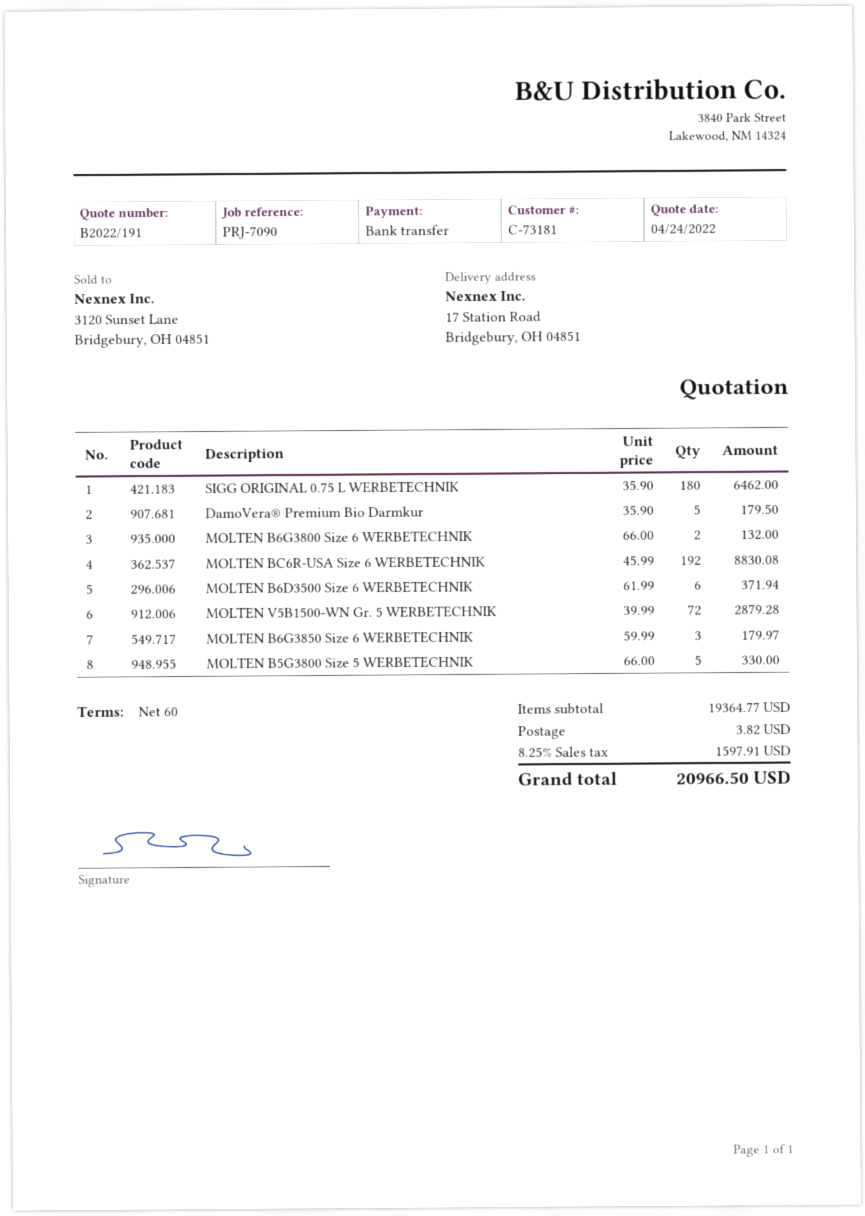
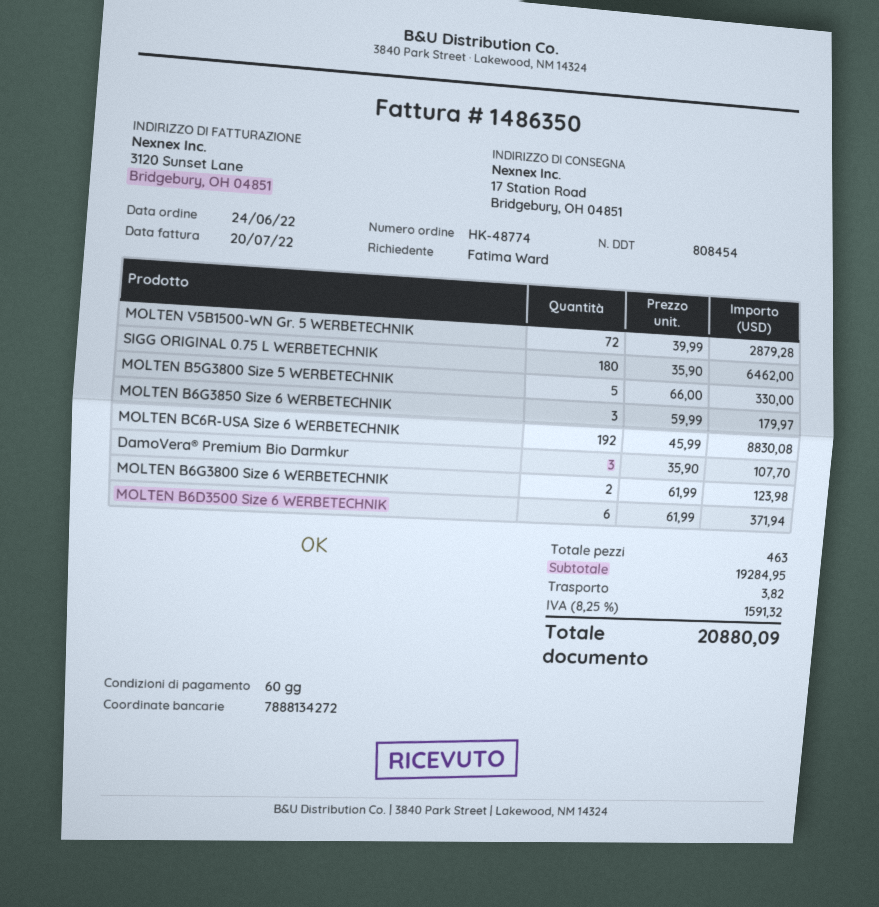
DamoVera® Premium Bio Darmkur: 5 x 35.90 = 179.50 -> 3 x 35.90 = 107.70
MOLTEN B6G3800 Size 6 WERBETECHNIK: 2 x 66.00 = 132.00 -> 2 x 61.99 = 123.98
subtotal: 19364.77 -> 19284.95
tax: 8.25% = 1597.91 -> 8.25% = 1591.32
total: 20966.50 -> 20880.09

